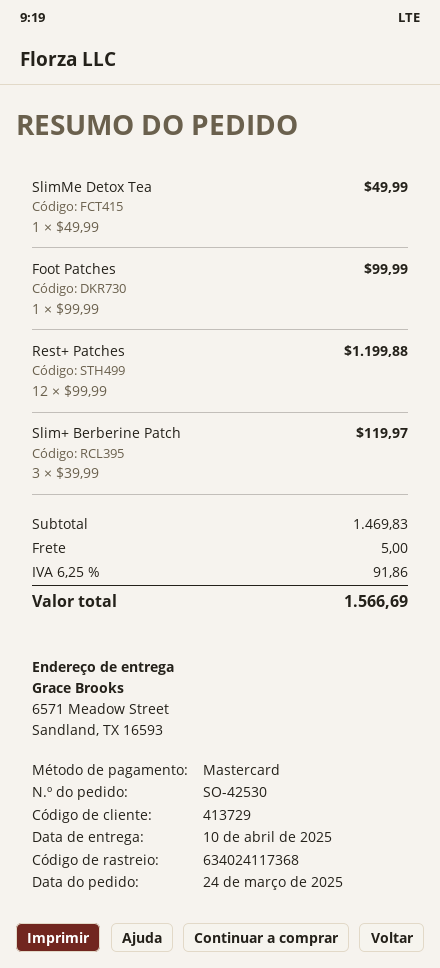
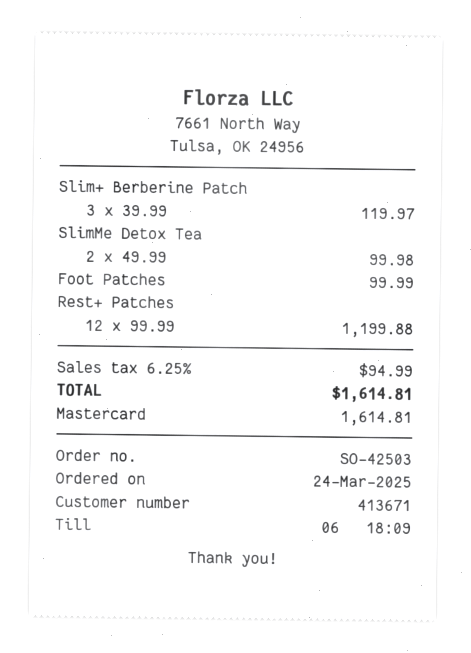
order number: SO-42530 -> SO-42503
customer number: 413729 -> 413671
SlimMe Detox Tea: 1 x 49.99 = 49.99 -> 2 x 49.99 = 99.98
shipping: 5.00 -> none
tax: 6.25% = 91.86 -> 6.25% = 94.99
total: 1566.69 -> 1614.81

